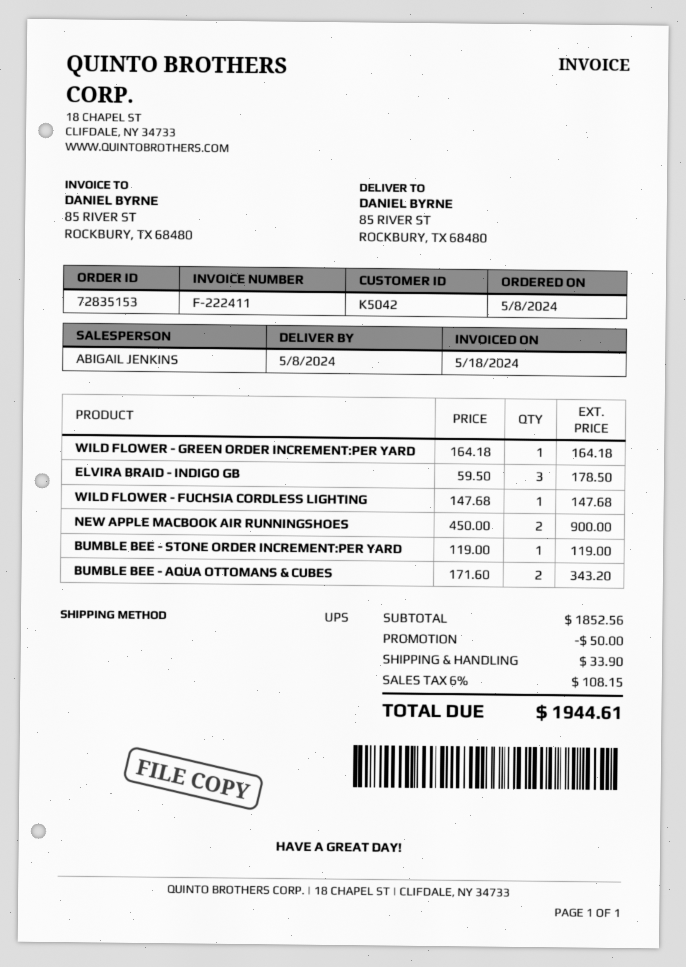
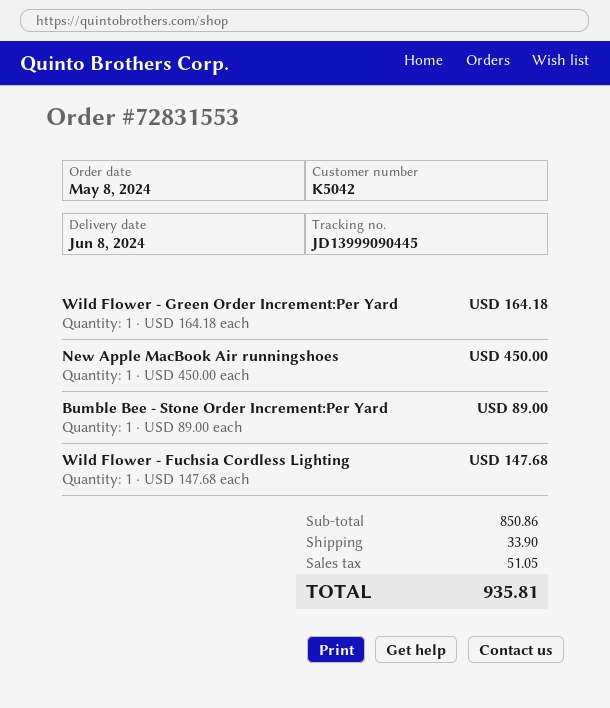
order number: 72835153 -> 72831553
delivery date: 2024-05-08 -> 2024-06-08
ELVIRA BRAID - INDIGO GB: 3 x 59.50 = 178.50 -> none
NEW APPLE MACBOOK AIR RUNNINGSHOES: 2 x 450.00 = 900.00 -> 1 x 450.00 = 450.00
BUMBLE BEE - STONE ORDER INCREMENT:PER YARD: 1 x 119.00 = 119.00 -> 1 x 89.00 = 89.00
BUMBLE BEE - AQUA OTTOMANS & CUBES: 2 x 171.60 = 343.20 -> none
subtotal: 1852.56 -> 850.86
discount: 50.00 -> none
tax: 108.15 -> 51.05
total: 1944.61 -> 935.81

